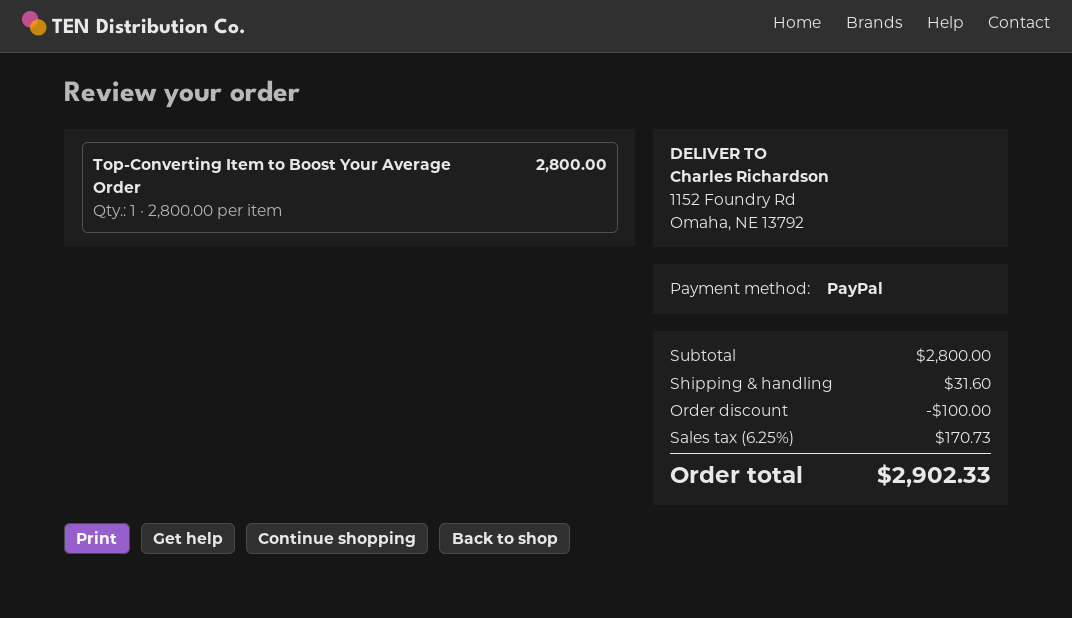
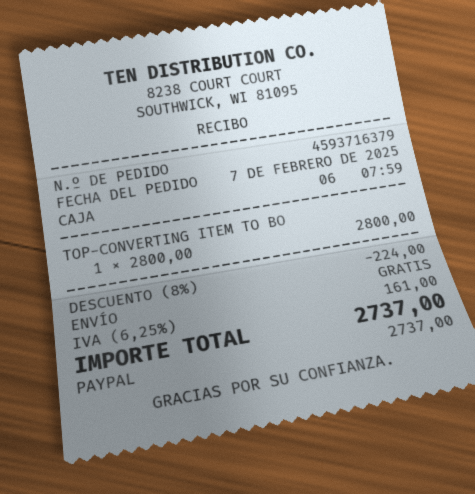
discount: 100.00 -> 224.00
shipping: 31.60 -> 0.00
tax: 6.25% = 170.73 -> 6.25% = 161.00
total: 2902.33 -> 2737.00

